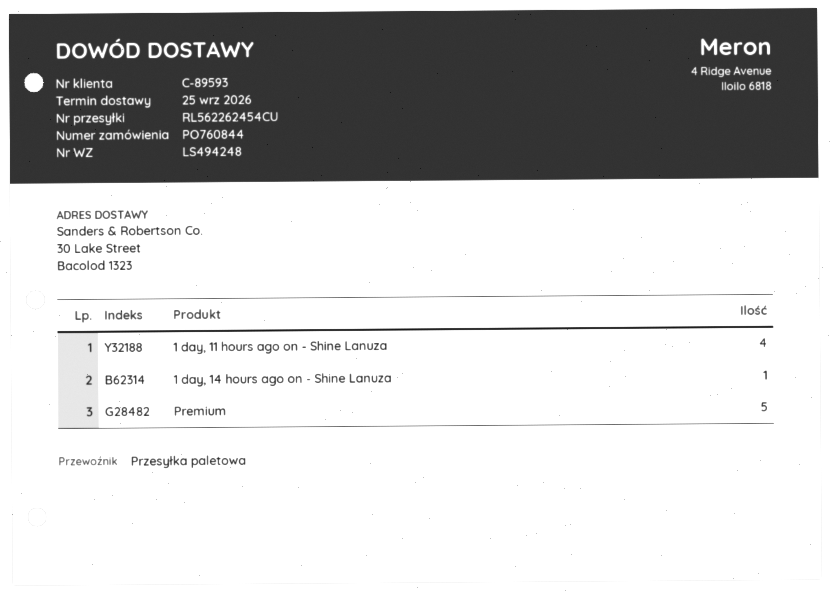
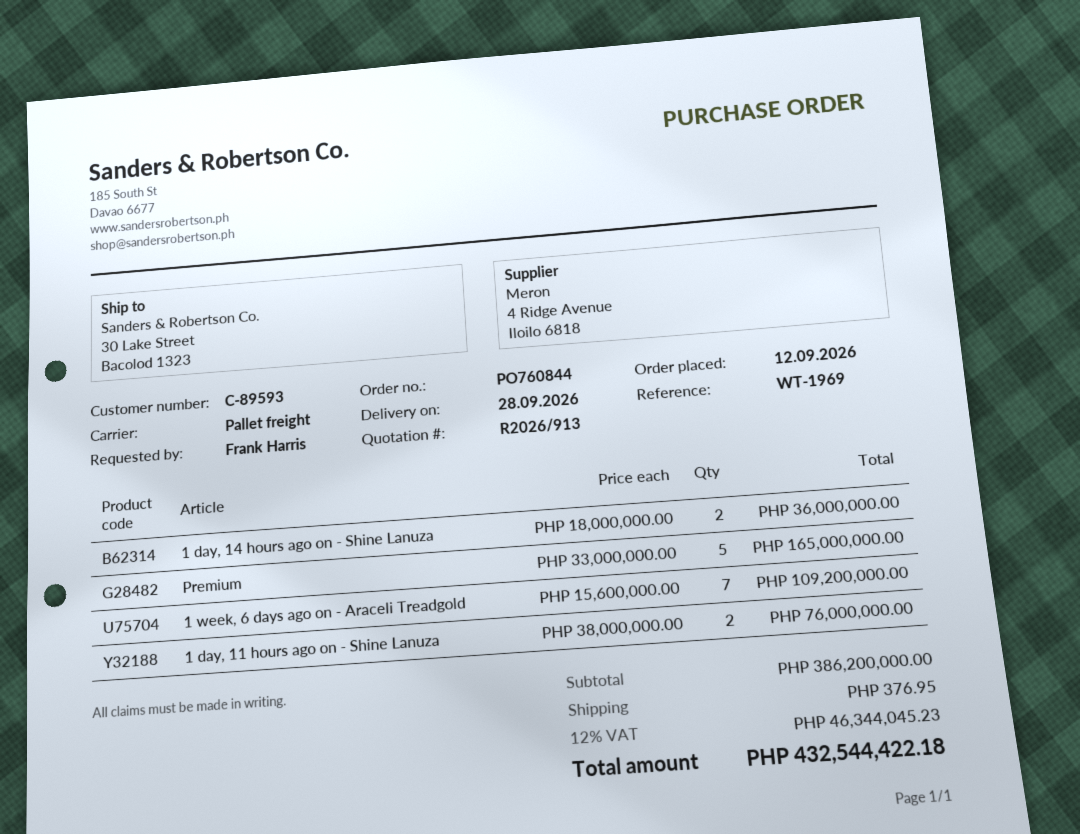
delivery date: 2026-09-25 -> 2026-09-28
1 day, 11 hours ago on - Shine Lanuza: 4 -> 2
1 day, 14 hours ago on - Shine Lanuza: 1 -> 2
1 week, 6 days ago on - Araceli Treadgold: none -> 7

